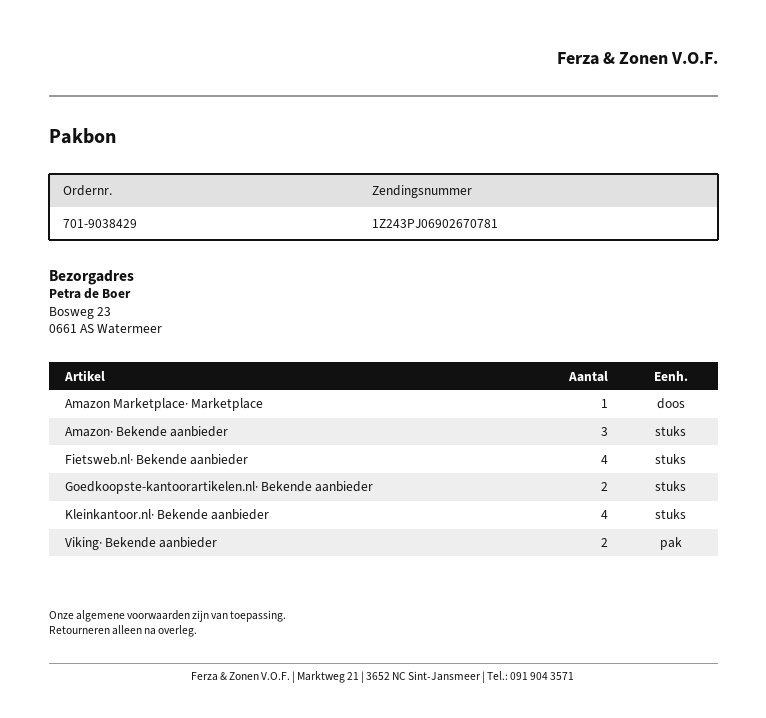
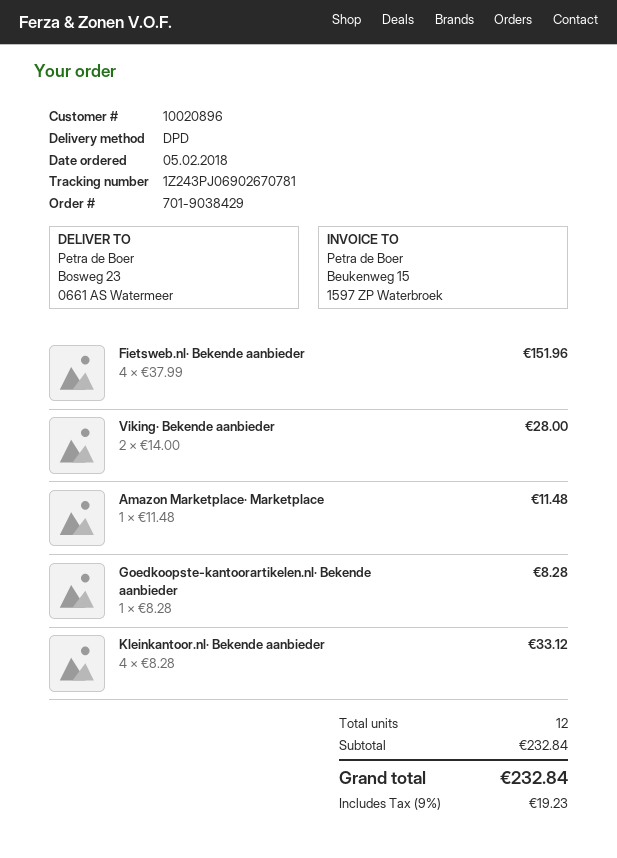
Amazon· Bekende aanbieder: 3 -> none
Goedkoopste-kantoorartikelen.nl· Bekende aanbieder: 2 -> 1

